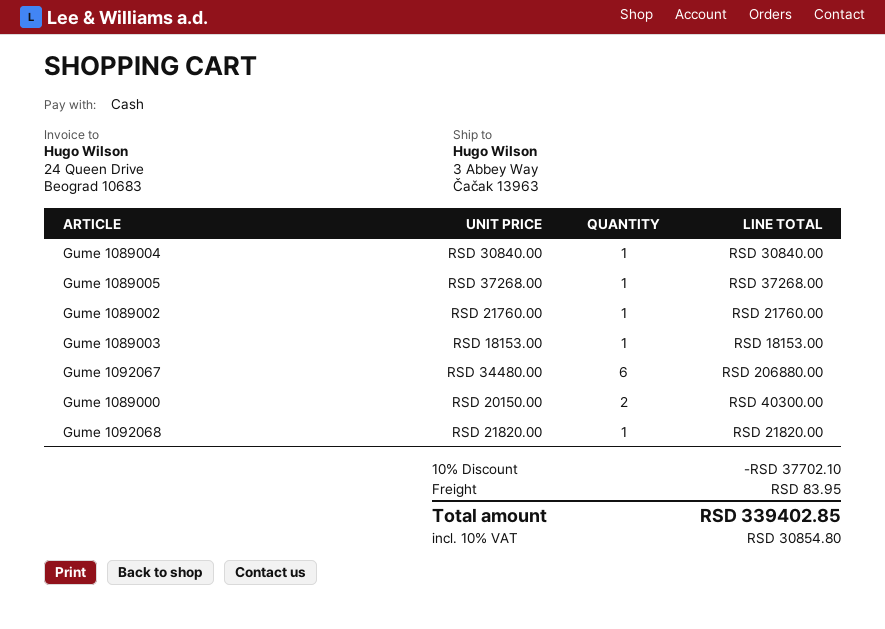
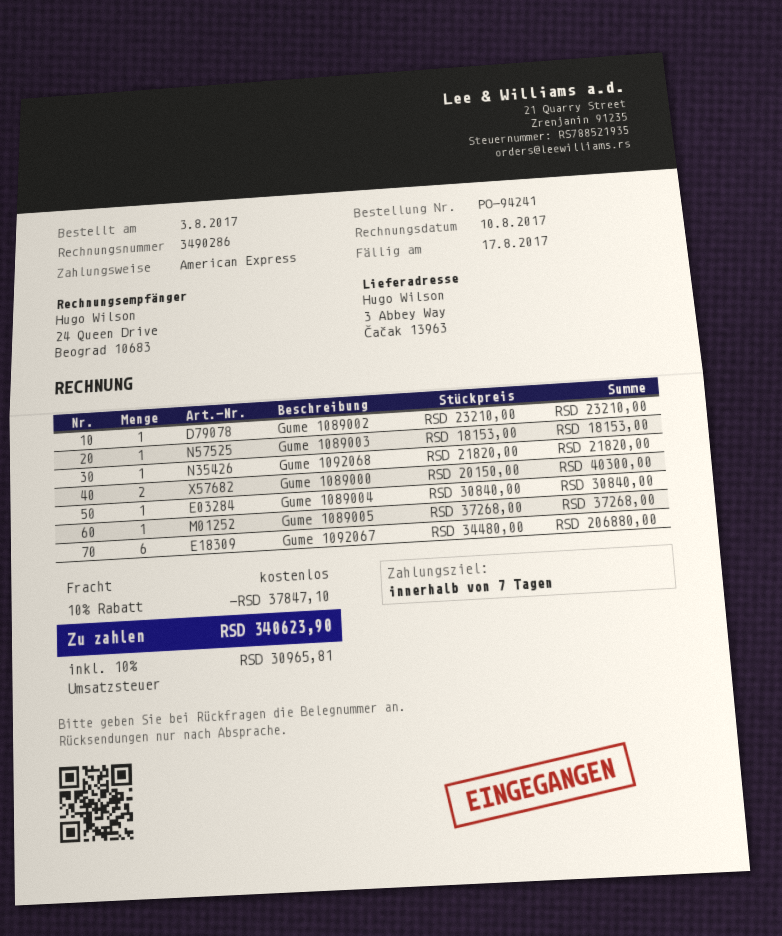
payment method: cash -> American Express
Gume 1089002: 1 x 21760.00 = 21760.00 -> 1 x 23210.00 = 23210.00
discount: 10% = 37702.10 -> 10% = 37847.10
shipping: 83.95 -> 0.00
tax: 10% = 30854.80 -> 10% = 30965.81
total: 339402.85 -> 340623.90

